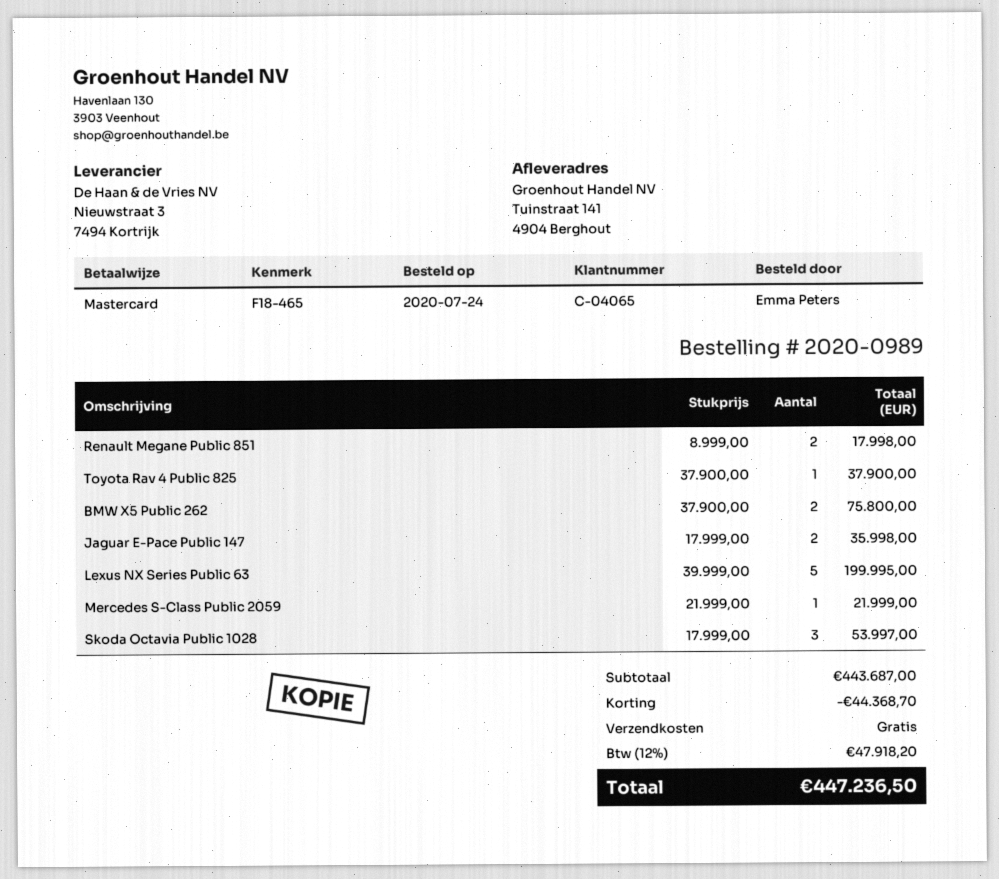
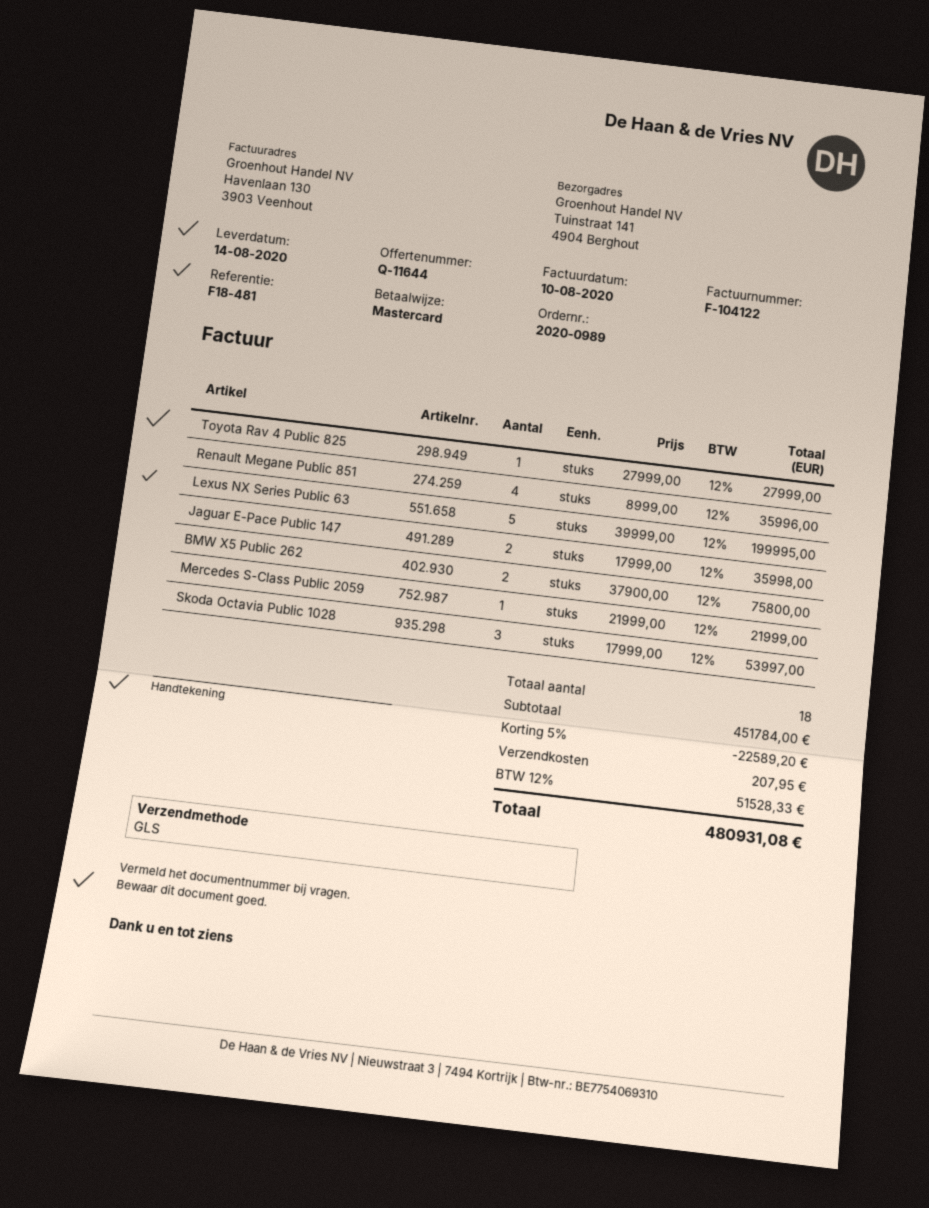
reference: F18-465 -> F18-481
Renault Megane Public 851: 2 x 8999.00 = 17998.00 -> 4 x 8999.00 = 35996.00
Toyota Rav 4 Public 825: 1 x 37900.00 = 37900.00 -> 1 x 27999.00 = 27999.00
subtotal: 443687.00 -> 451784.00
discount: 44368.70 -> 22589.20
shipping: 0.00 -> 207.95
tax: 12% = 47918.20 -> 12% = 51528.33
total: 447236.50 -> 480931.08

